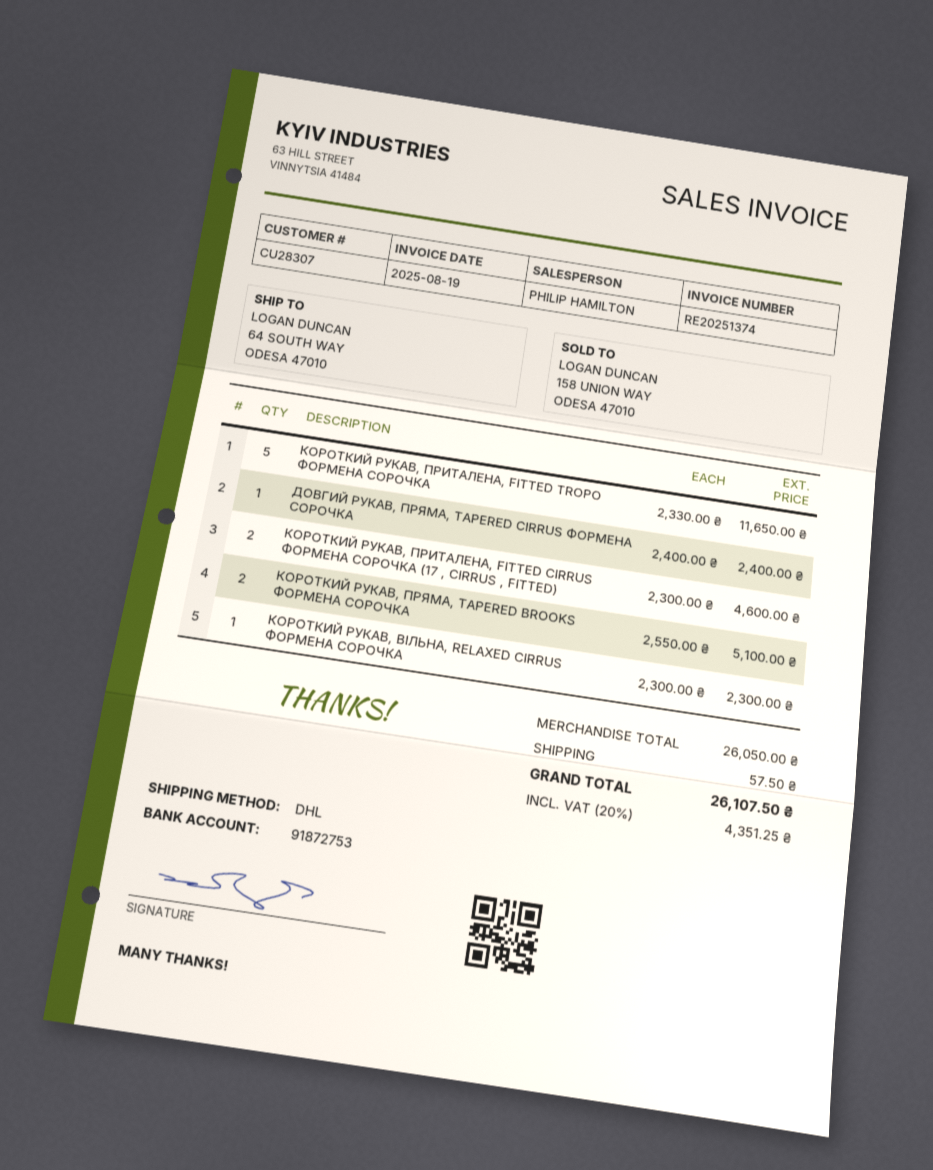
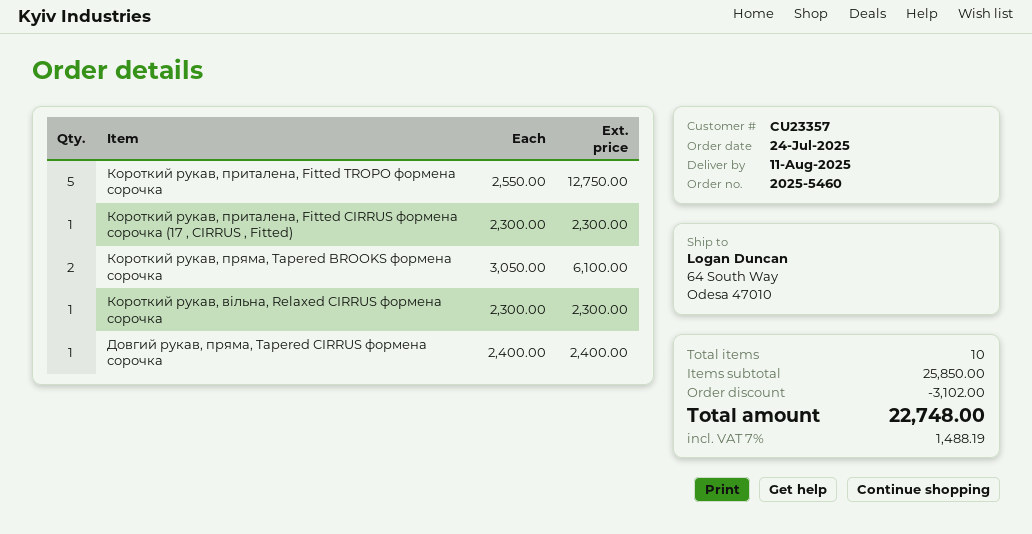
customer number: CU28307 -> CU23357
КОРОТКИЙ РУКАВ, ПРИТАЛЕНА, FITTED TROPO ФОРМЕНА СОРОЧКА: 5 x 2330.00 = 11650.00 -> 5 x 2550.00 = 12750.00
КОРОТКИЙ РУКАВ, ПРИТАЛЕНА, FITTED CIRRUS ФОРМЕНА СОРОЧКА (17 , CIRRUS , FITTED): 2 x 2300.00 = 4600.00 -> 1 x 2300.00 = 2300.00
КОРОТКИЙ РУКАВ, ПРЯМА, TAPERED BROOKS ФОРМЕНА СОРОЧКА: 2 x 2550.00 = 5100.00 -> 2 x 3050.00 = 6100.00
subtotal: 26050.00 -> 25850.00
discount: none -> 3102.00
shipping: 57.50 -> none
tax: 20% = 4351.25 -> 7% = 1488.19
total: 26107.50 -> 22748.00

